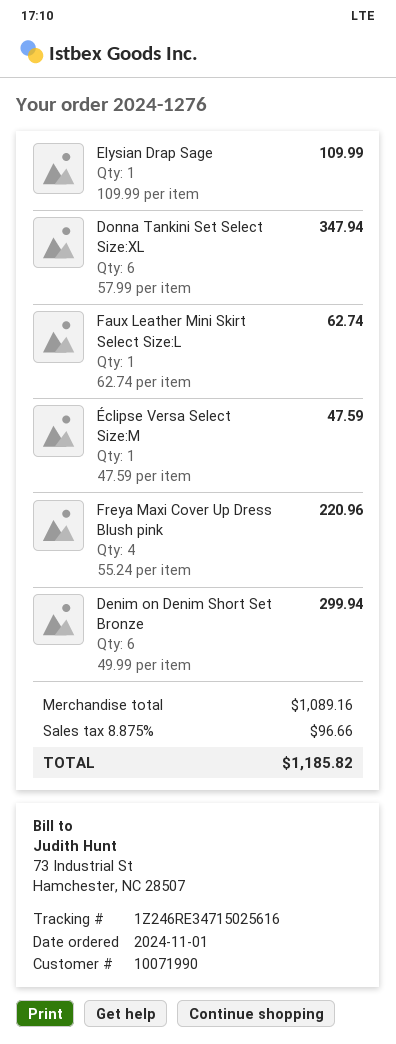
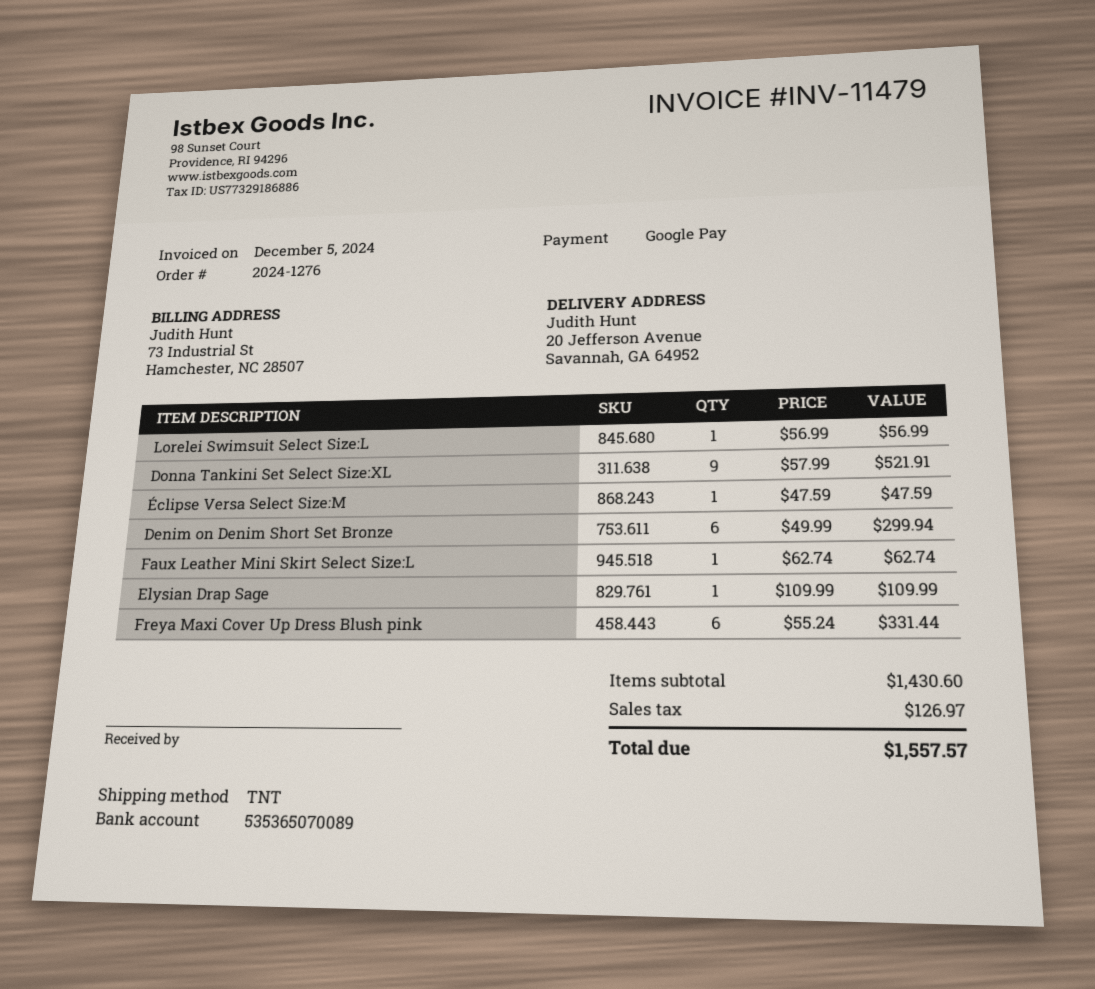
Donna Tankini Set Select Size:XL: 6 x 57.99 = 347.94 -> 9 x 57.99 = 521.91
Freya Maxi Cover Up Dress Blush pink: 4 x 55.24 = 220.96 -> 6 x 55.24 = 331.44
Lorelei Swimsuit Select Size:L: none -> 1 x 56.99 = 56.99
subtotal: 1089.16 -> 1430.60
tax: 96.66 -> 126.97
total: 1185.82 -> 1557.57

